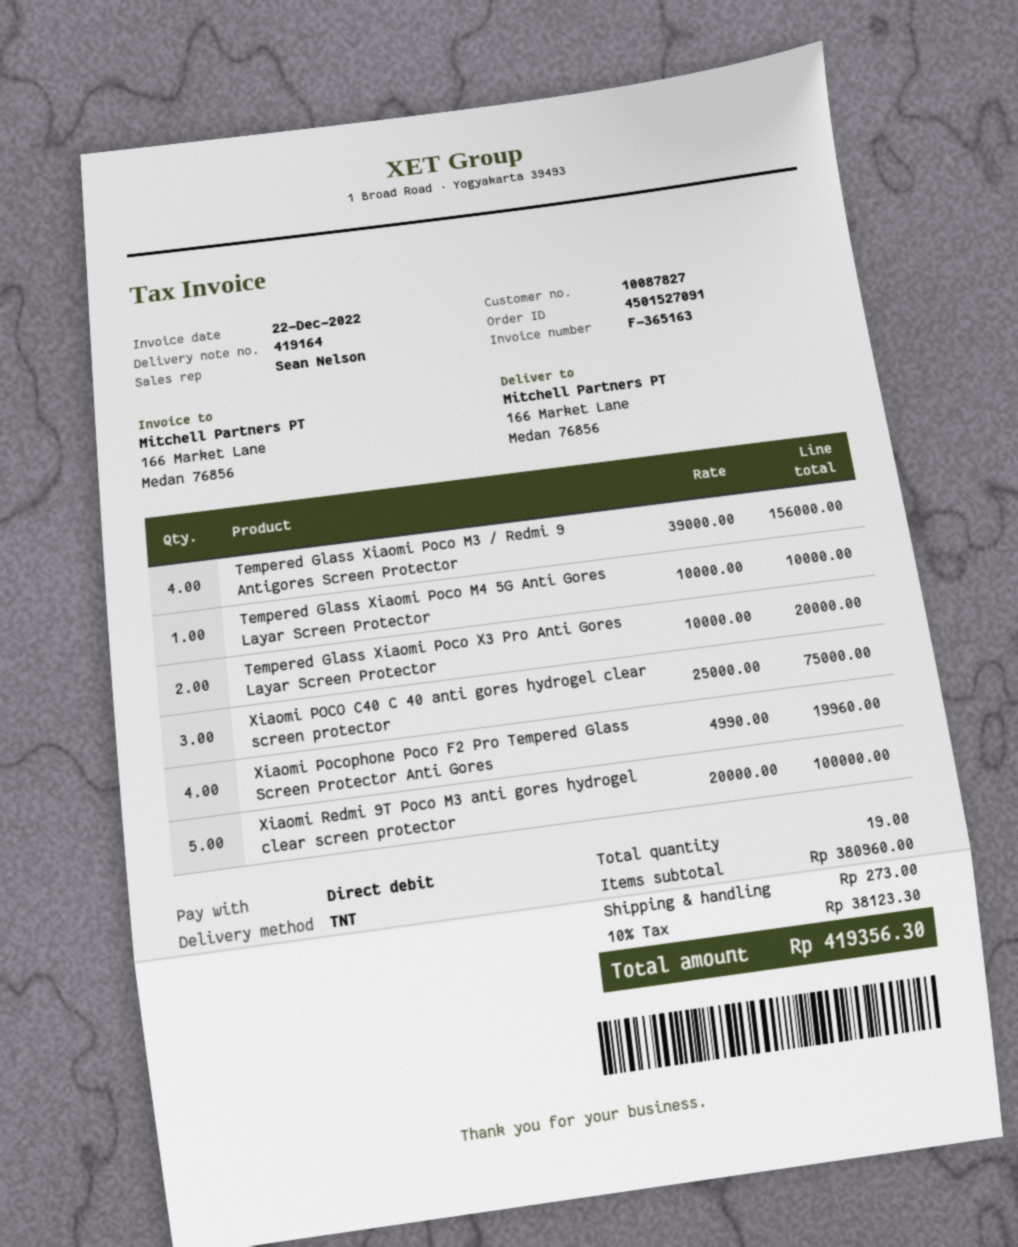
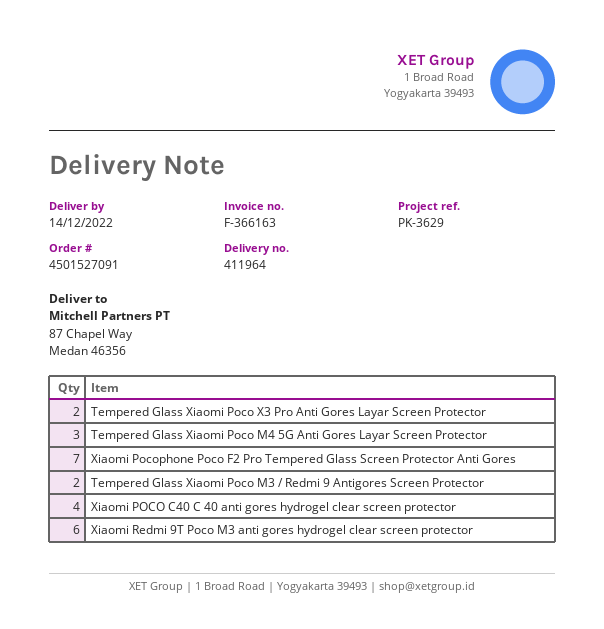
delivery note number: 419164 -> 411964
invoice number: F-365163 -> F-366163
ship to: 166 Market Lane, Medan 76856 -> 87 Chapel Way, Medan 46356
Tempered Glass Xiaomi Poco M3 / Redmi 9 Antigores Screen Protector: 4 -> 2
Tempered Glass Xiaomi Poco M4 5G Anti Gores Layar Screen Protector: 1 -> 3
Xiaomi POCO C40 C 40 anti gores hydrogel clear screen protector: 3 -> 4
Xiaomi Pocophone Poco F2 Pro Tempered Glass Screen Protector Anti Gores: 4 -> 7
Xiaomi Redmi 9T Poco M3 anti gores hydrogel clear screen protector: 5 -> 6

